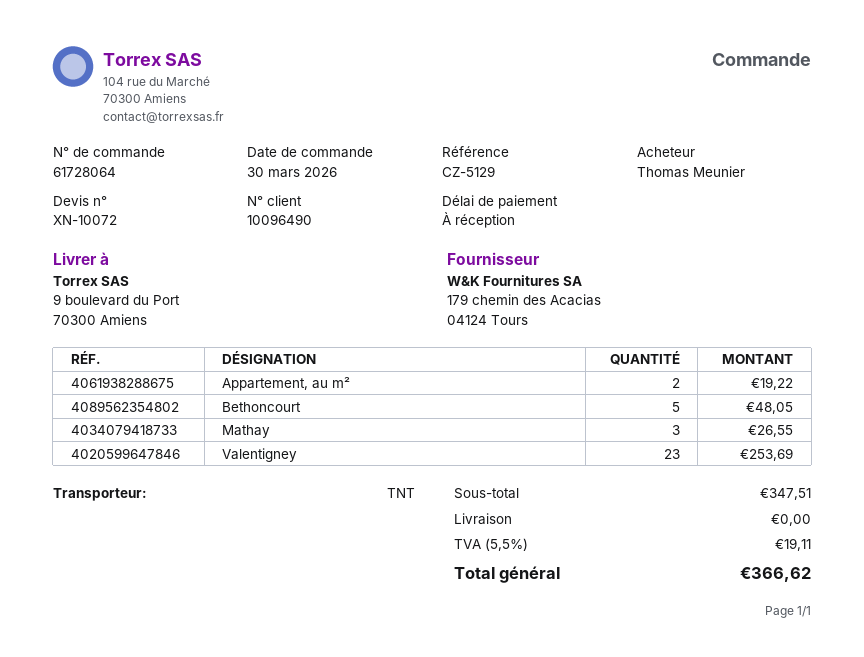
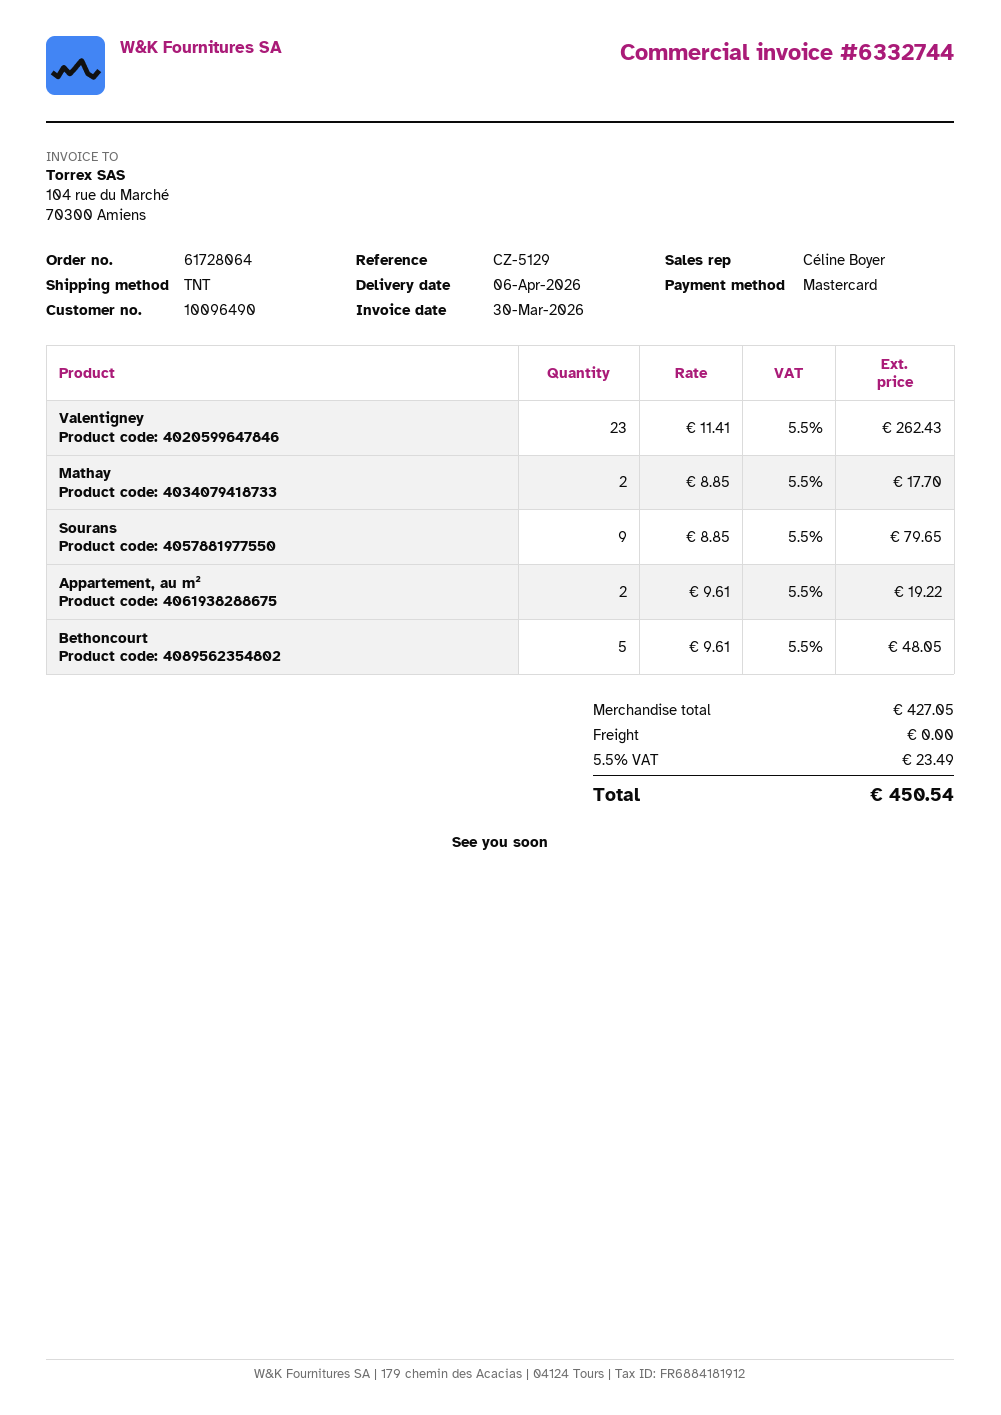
Mathay: 3 for 26.55 -> 2 for 17.70
Valentigney: 23 for 253.69 -> 23 for 262.43
Sourans: none -> 9 for 79.65
subtotal: 347.51 -> 427.05
tax: 5.5% = 19.11 -> 5.5% = 23.49
total: 366.62 -> 450.54

